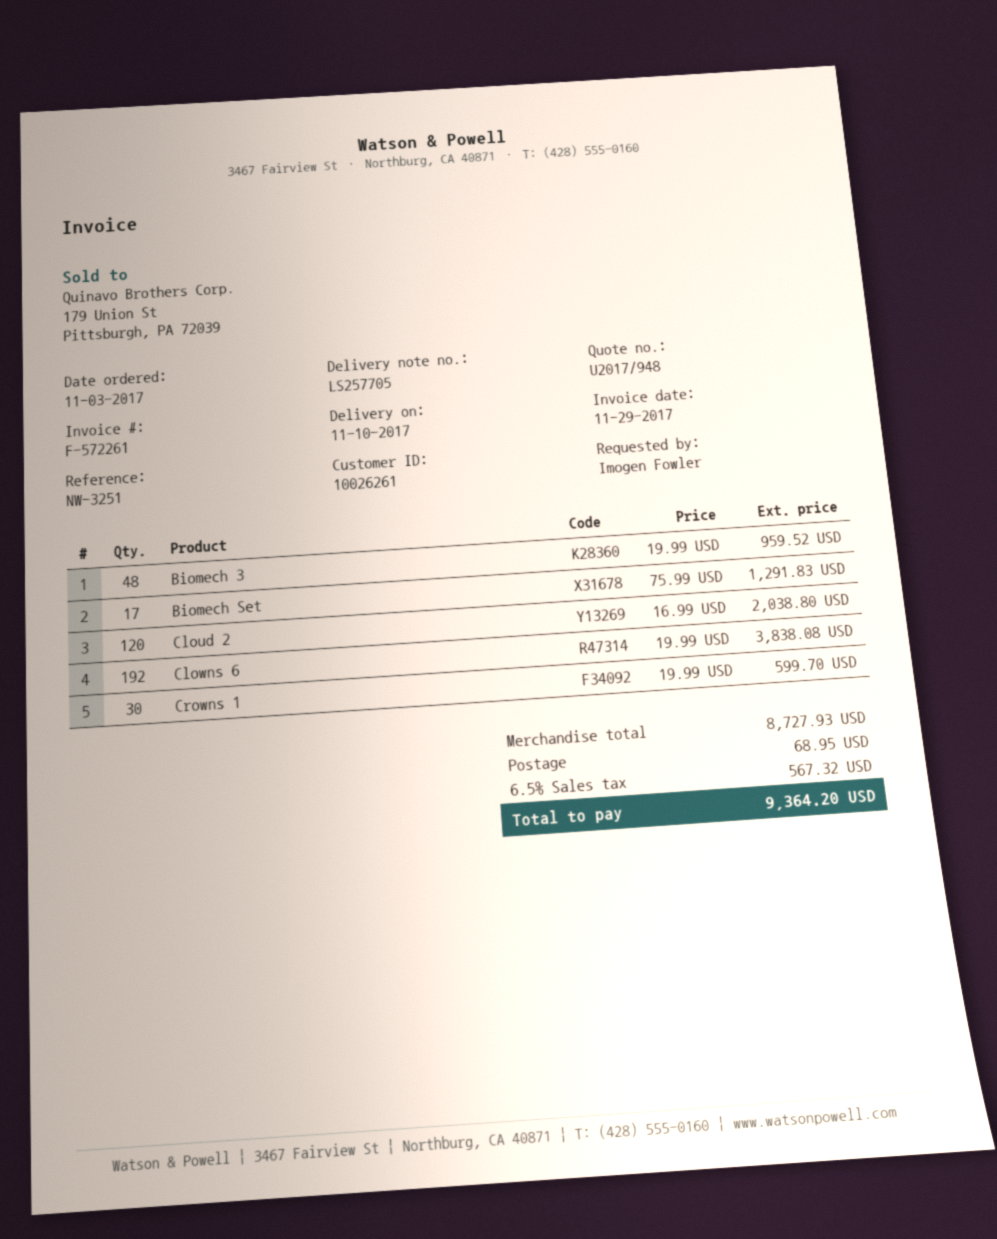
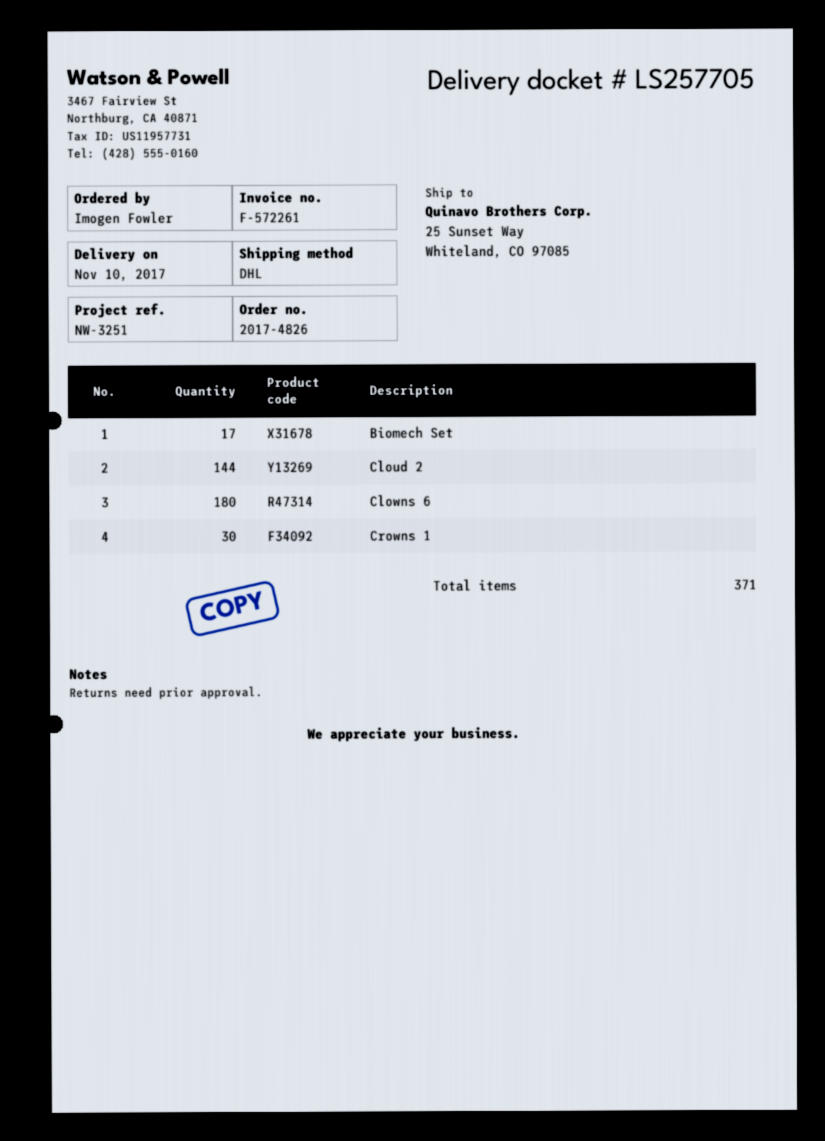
Biomech 3: 48 -> none
Cloud 2: 120 -> 144
Clowns 6: 192 -> 180

